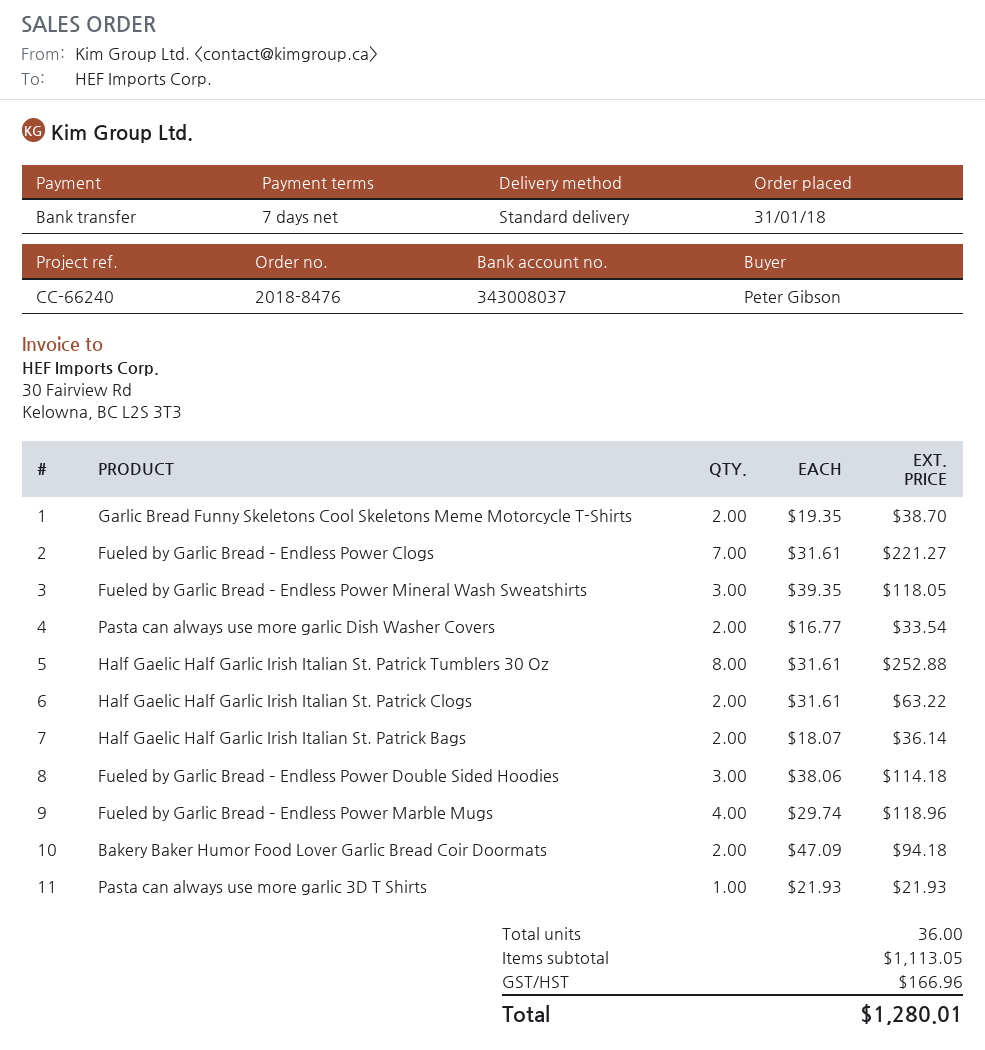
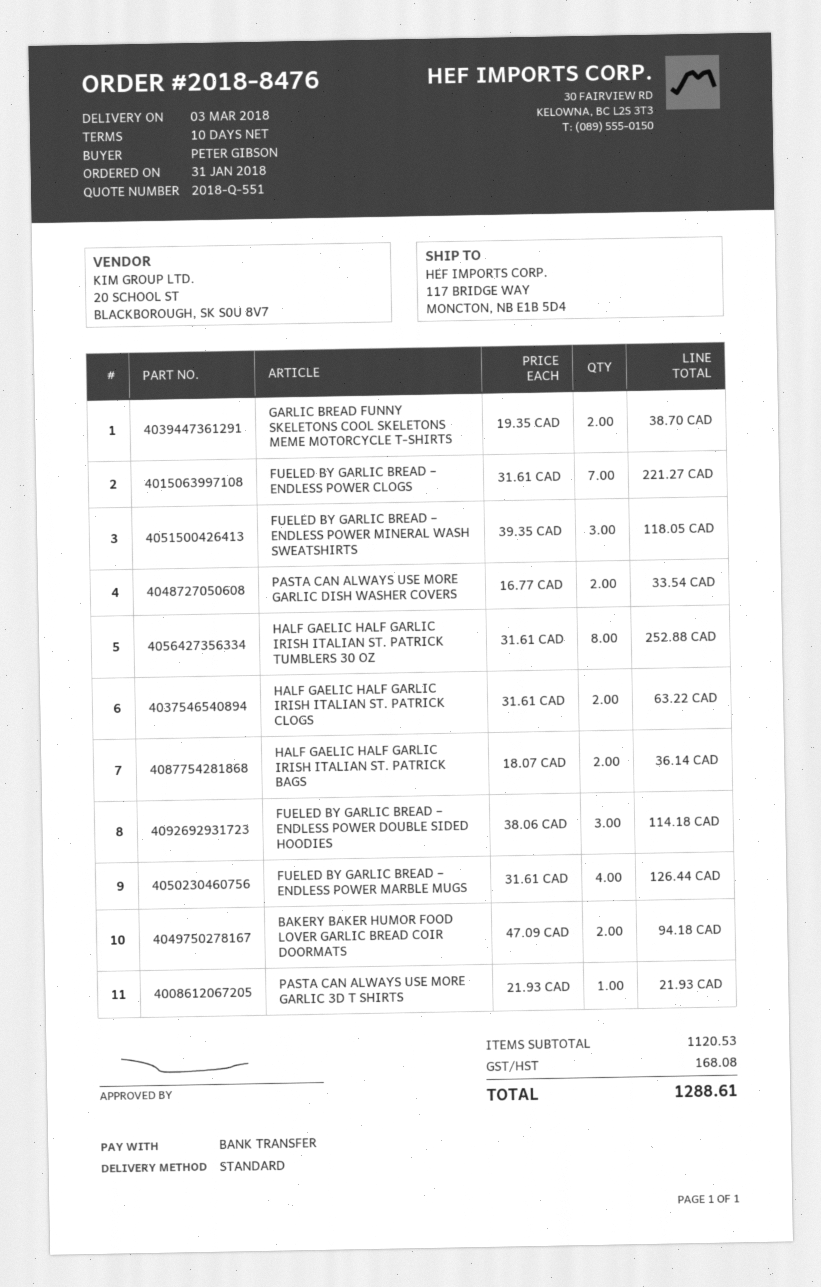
payment terms: 7 days -> 10 days
Fueled by Garlic Bread – Endless Power Marble Mugs: 4 x 29.74 = 118.96 -> 4 x 31.61 = 126.44
subtotal: 1113.05 -> 1120.53
tax: 166.96 -> 168.08
total: 1280.01 -> 1288.61

